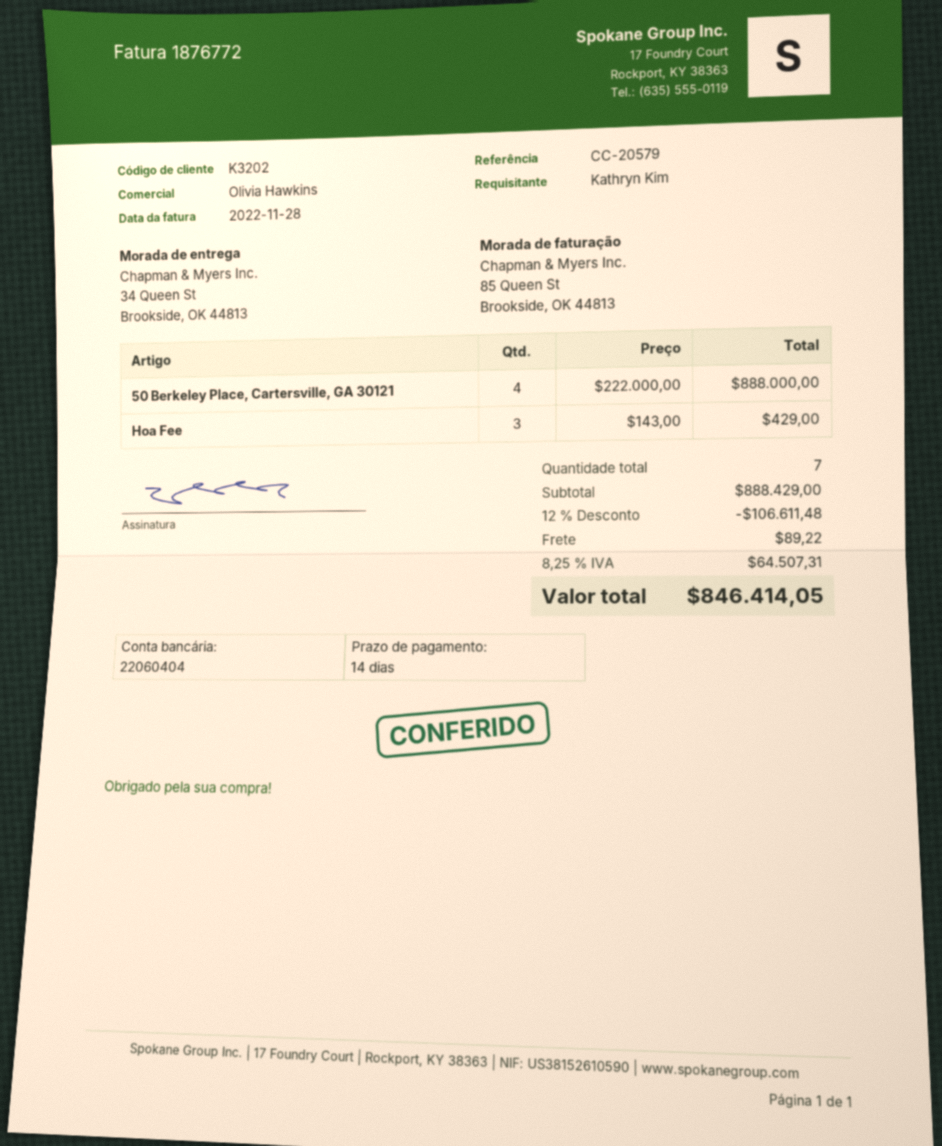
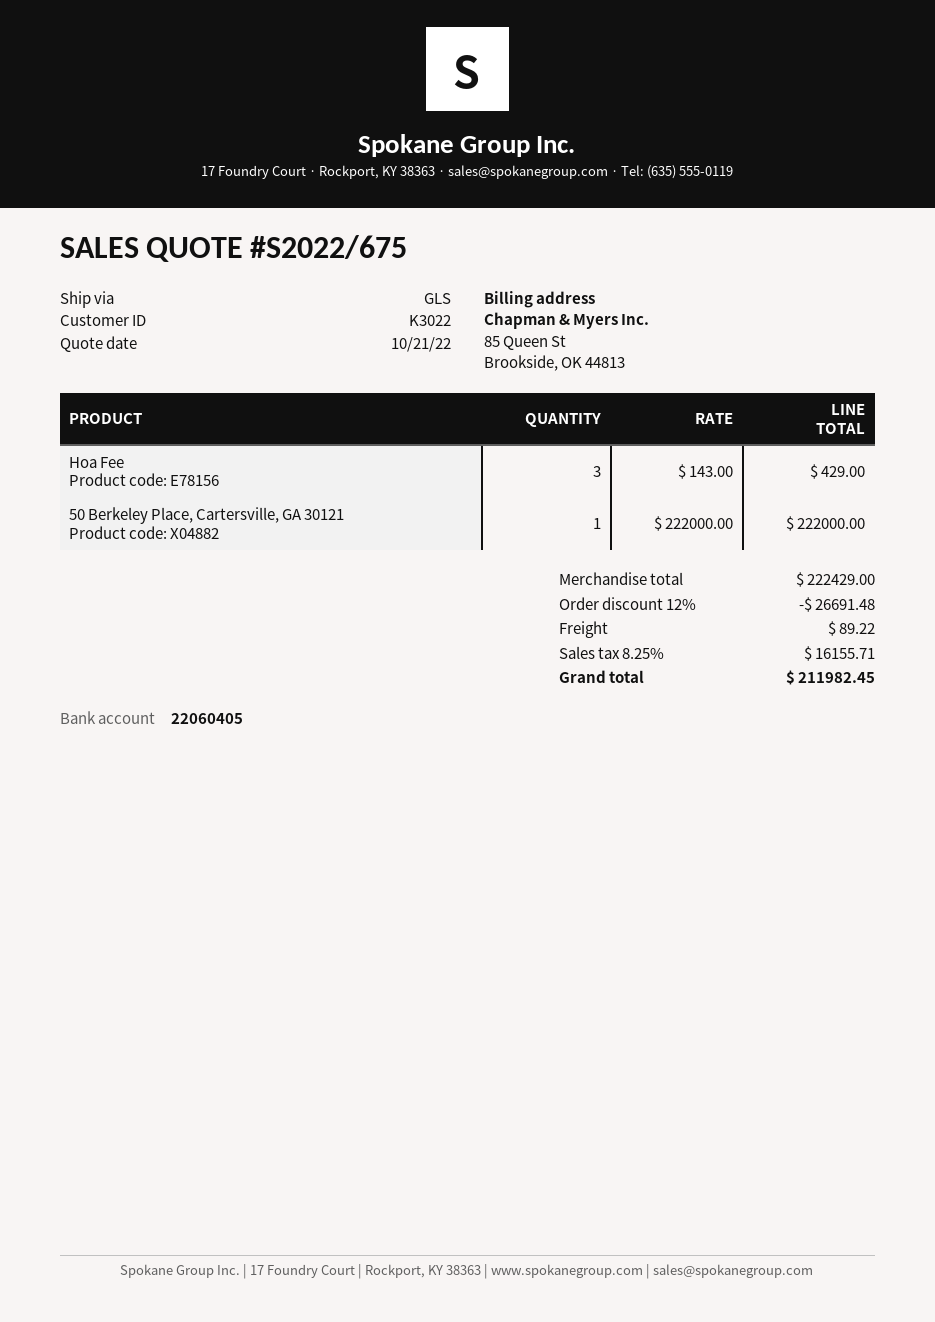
customer number: K3202 -> K3022
bank account: 22060404 -> 22060405
50 Berkeley Place, Cartersville, GA 30121: 4 x 222000.00 = 888000.00 -> 1 x 222000.00 = 222000.00
subtotal: 888429.00 -> 222429.00
discount: 12% = 106611.48 -> 12% = 26691.48
tax: 8.25% = 64507.31 -> 8.25% = 16155.71
total: 846414.05 -> 211982.45

